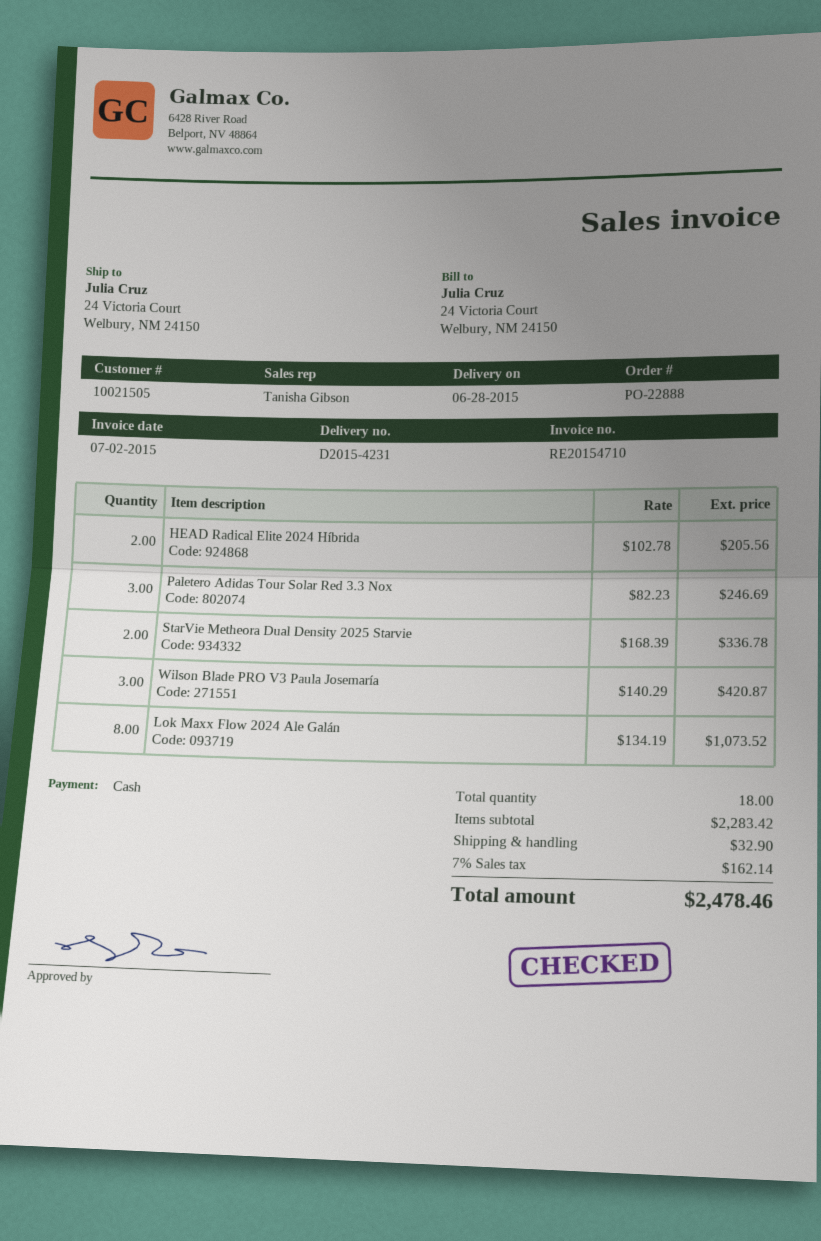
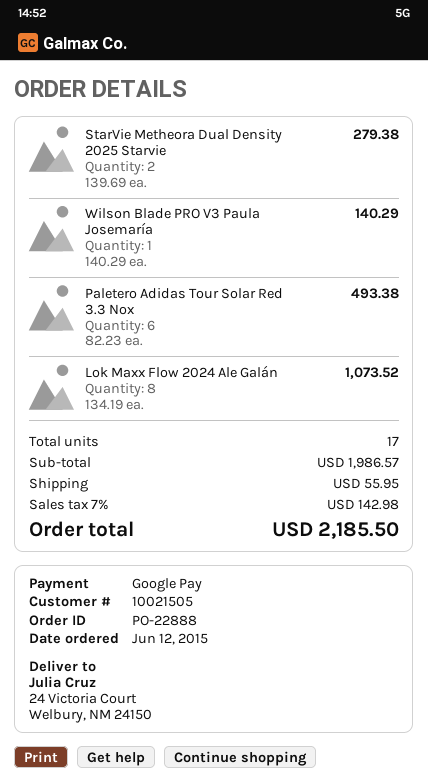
payment method: cash -> Google Pay
HEAD Radical Elite 2024 Híbrida: 2 x 102.78 = 205.56 -> none
Paletero Adidas Tour Solar Red 3.3 Nox: 3 x 82.23 = 246.69 -> 6 x 82.23 = 493.38
StarVie Metheora Dual Density 2025 Starvie: 2 x 168.39 = 336.78 -> 2 x 139.69 = 279.38
Wilson Blade PRO V3 Paula Josemaría: 3 x 140.29 = 420.87 -> 1 x 140.29 = 140.29
total quantity: 18 -> 17
subtotal: 2283.42 -> 1986.57
shipping: 32.90 -> 55.95
tax: 7% = 162.14 -> 7% = 142.98
total: 2478.46 -> 2185.50

